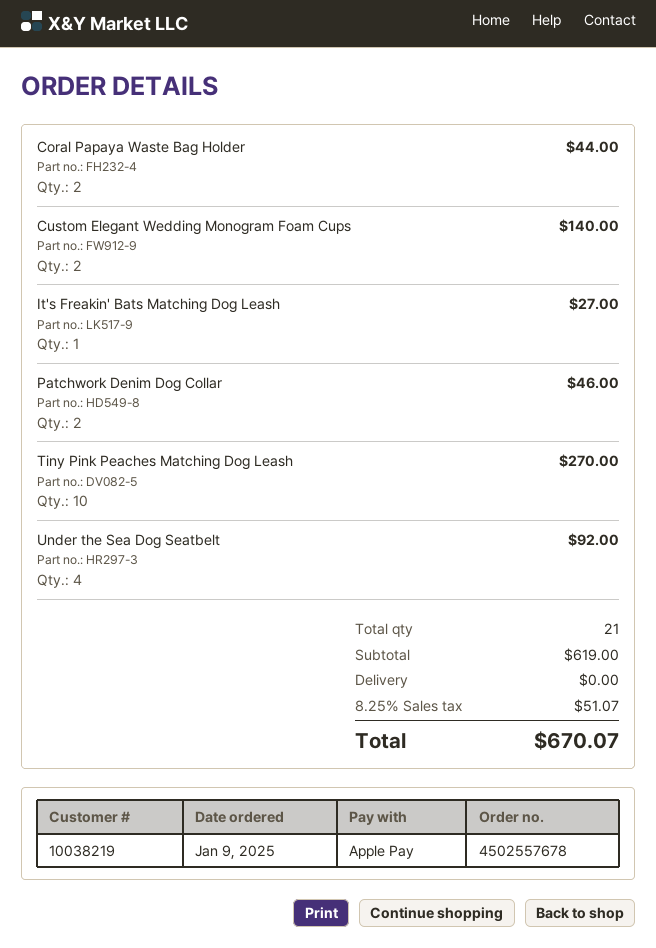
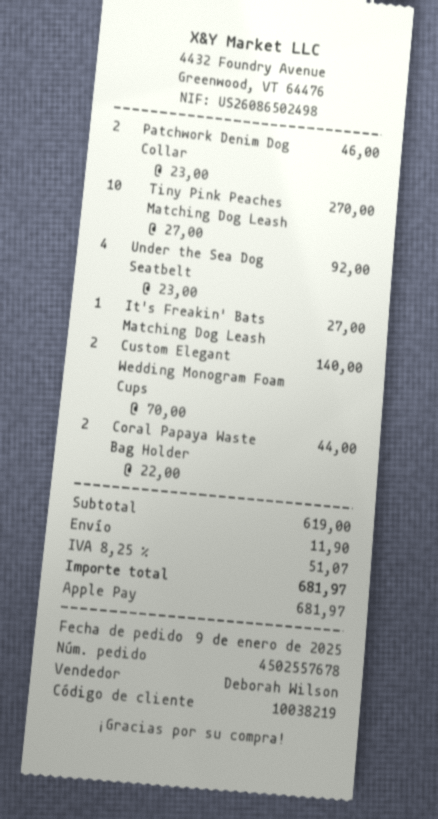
shipping: 0.00 -> 11.90
total: 670.07 -> 681.97

